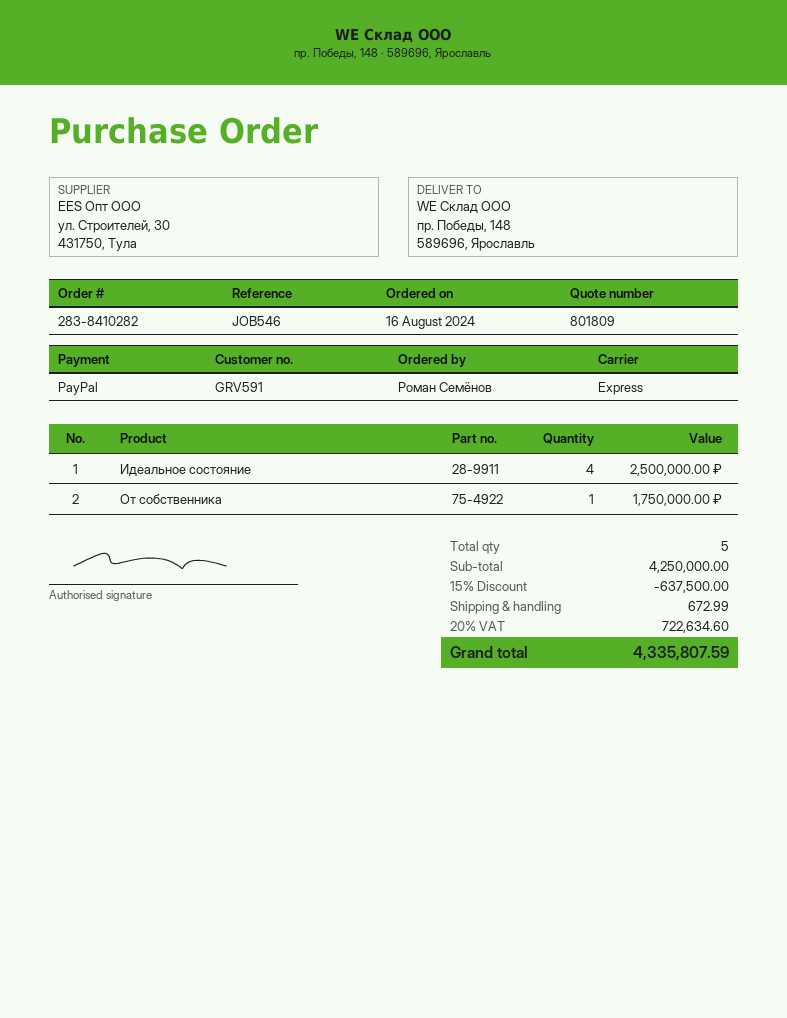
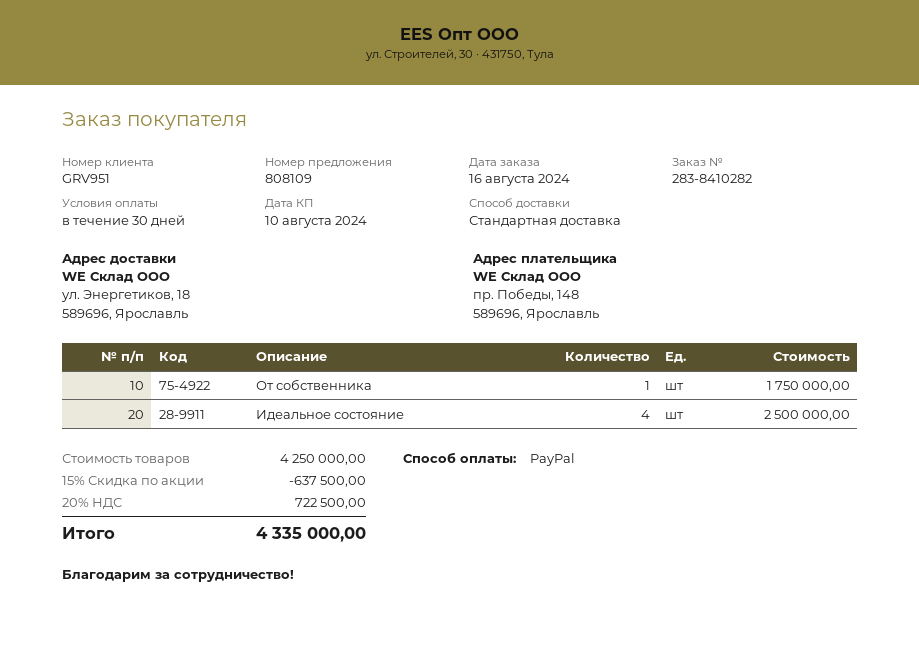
quote number: 801809 -> 808109
customer number: GRV591 -> GRV951
shipping method: express -> standard
ship to: пр. Победы, 148, 589696, Ярославль -> ул. Энергетиков, 18, 589696, Ярославль
shipping: 672.99 -> none
tax: 20% = 722634.60 -> 20% = 722500.00
total: 4335807.59 -> 4335000.00

